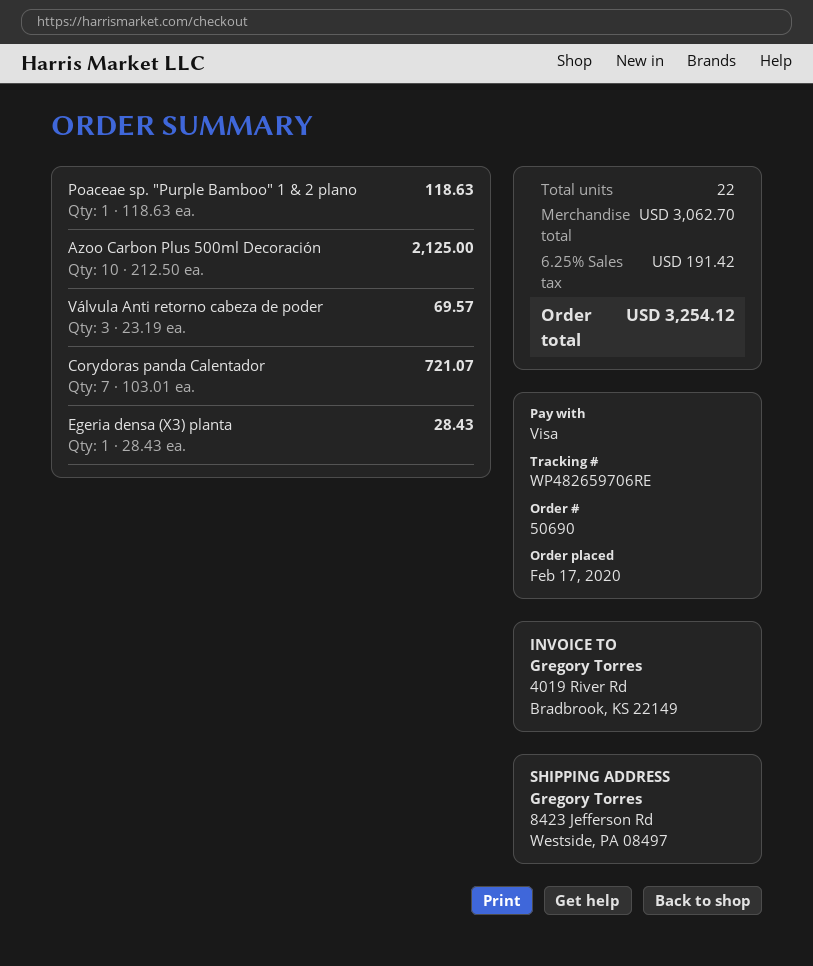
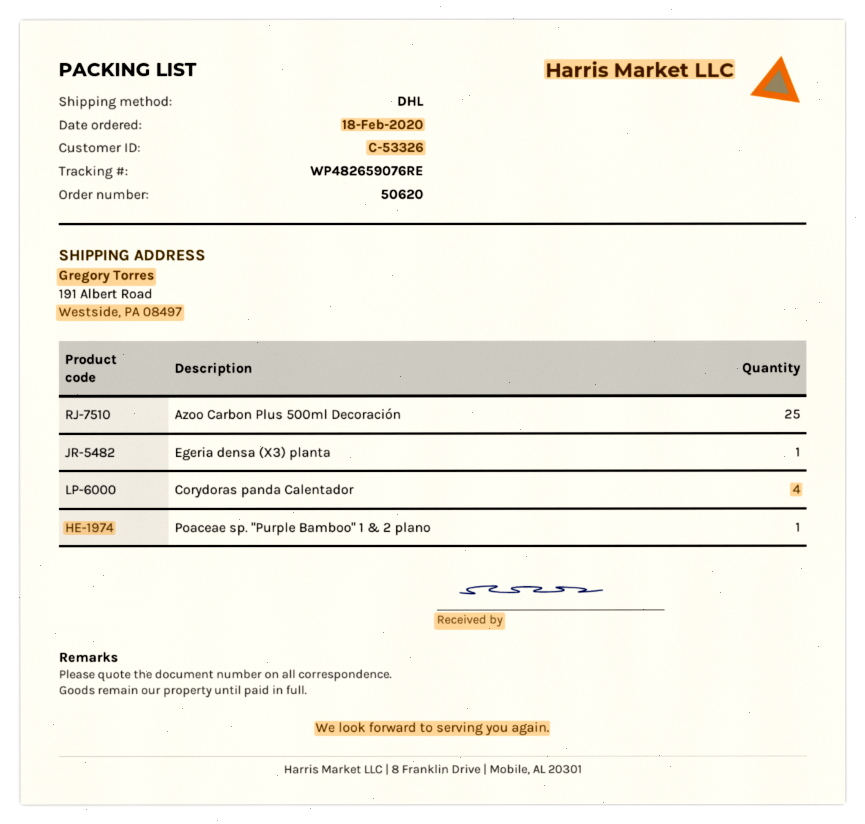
order number: 50690 -> 50620
order date: 2020-02-17 -> 2020-02-18
tracking number: WP482659706RE -> WP482659076RE
ship to: 8423 Jefferson Rd, Westside, PA 08497 -> 191 Albert Road, Westside, PA 08497
Azoo Carbon Plus 500ml Decoración: 10 -> 25
Válvula Anti retorno cabeza de poder: 3 -> none
Corydoras panda Calentador: 7 -> 4

